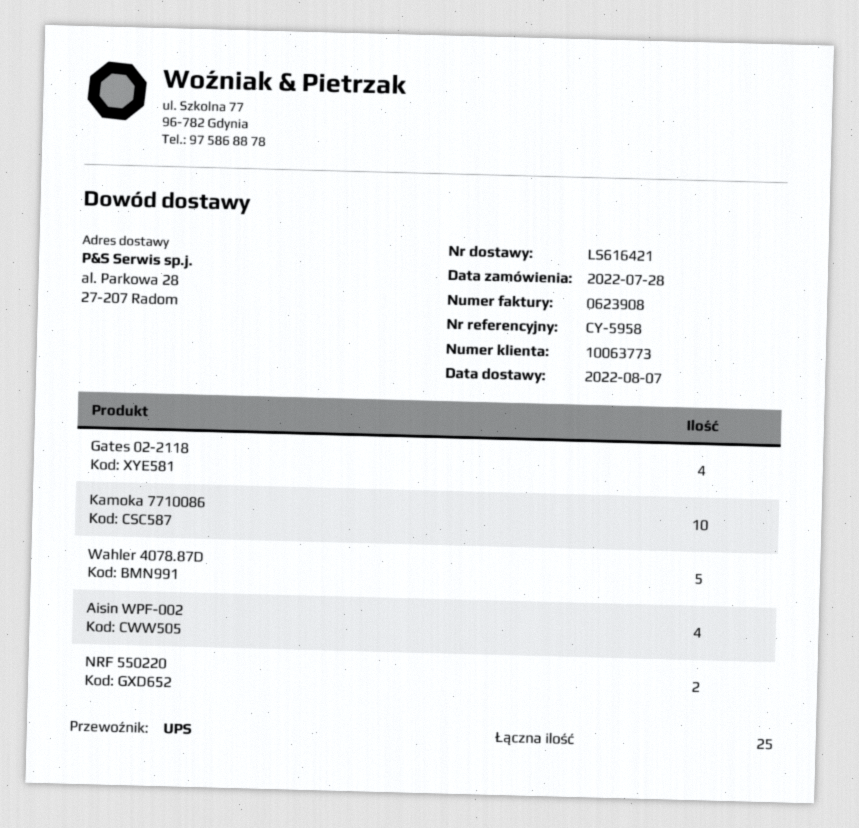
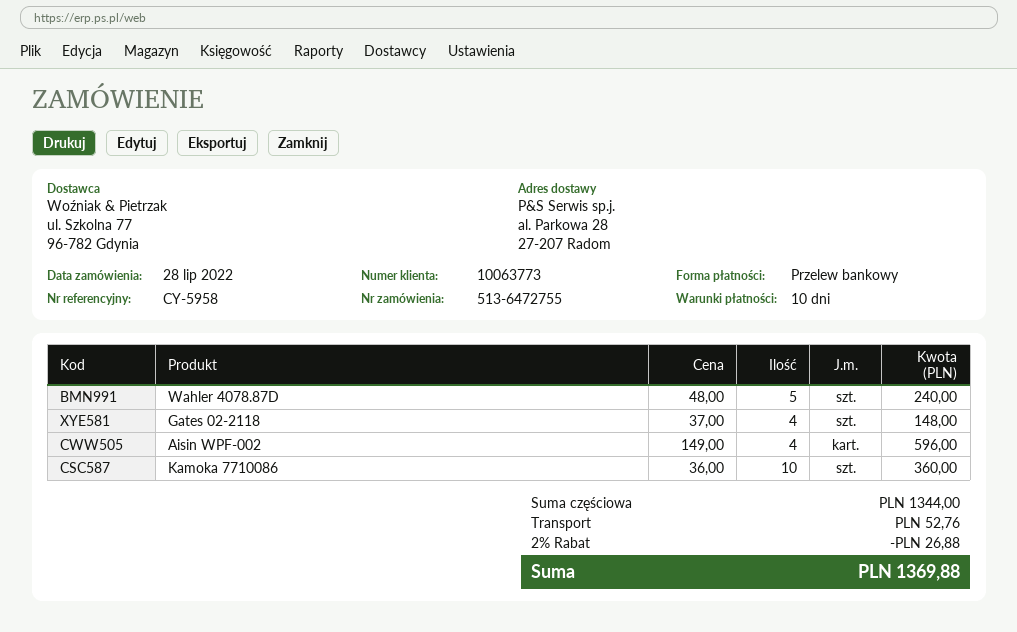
NRF 550220: 2 -> none

